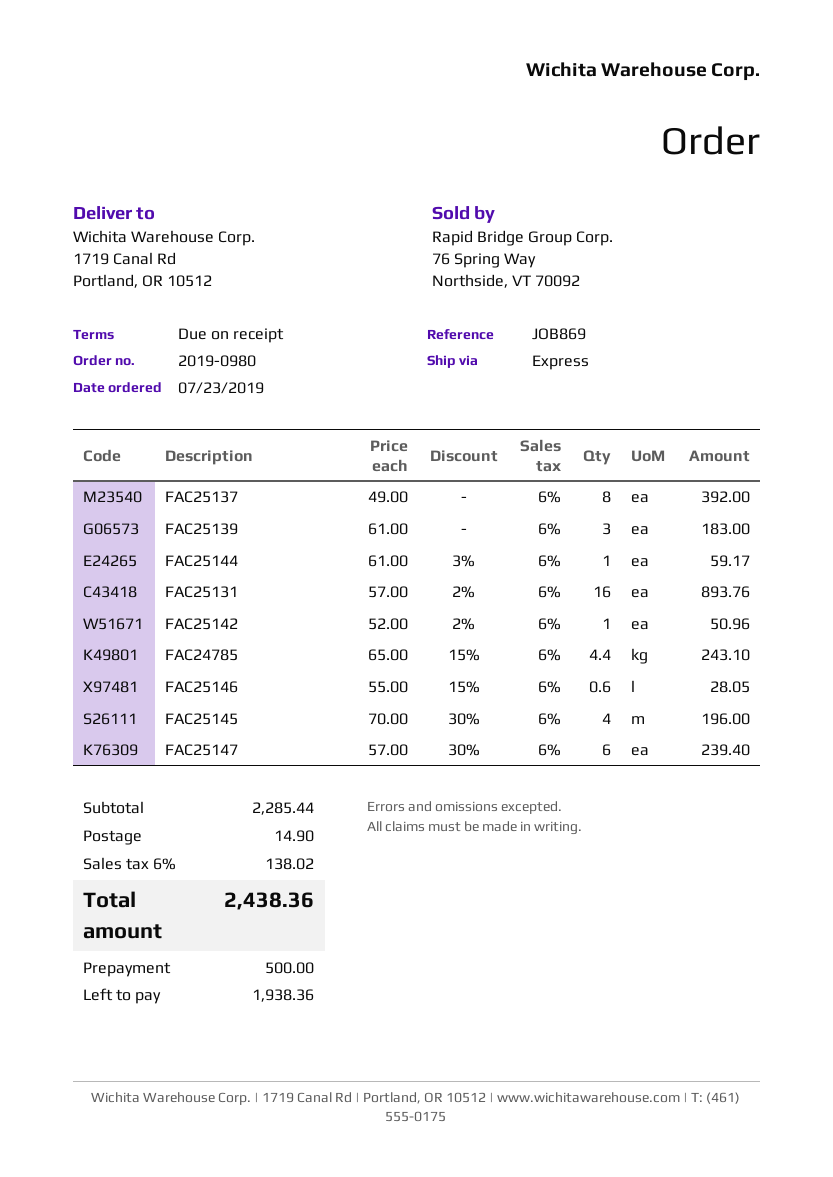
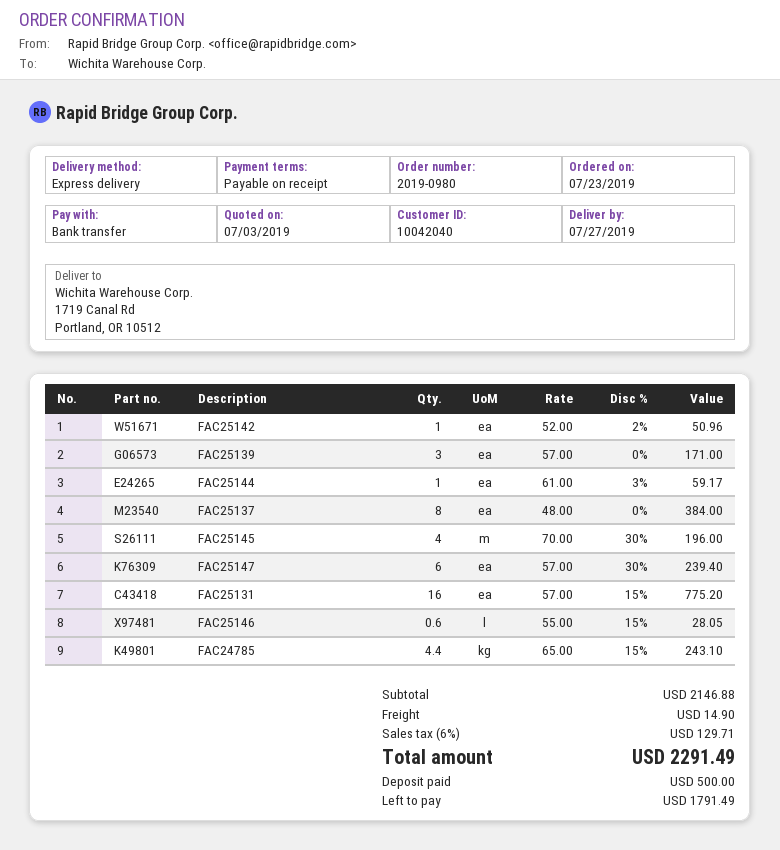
FAC25137: 8 x 49.00 = 392.00 -> 8 x 48.00 = 384.00
FAC25139: 3 x 61.00 = 183.00 -> 3 x 57.00 = 171.00
FAC25131: 16 x 57.00 - 2% = 893.76 -> 16 x 57.00 - 15% = 775.20
subtotal: 2285.44 -> 2146.88
tax: 6% = 138.02 -> 6% = 129.71
total: 2438.36 -> 2291.49
balance: 1938.36 -> 1791.49

